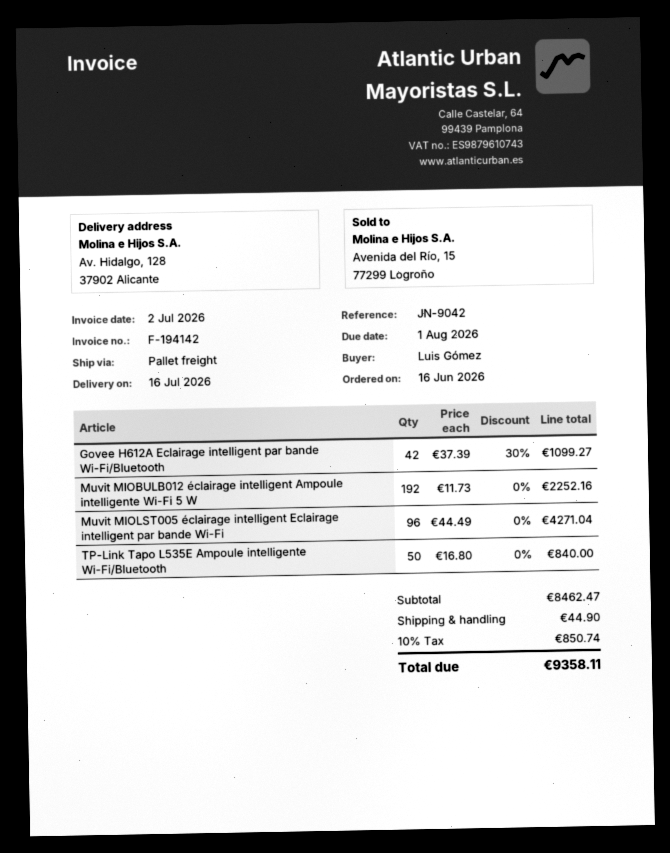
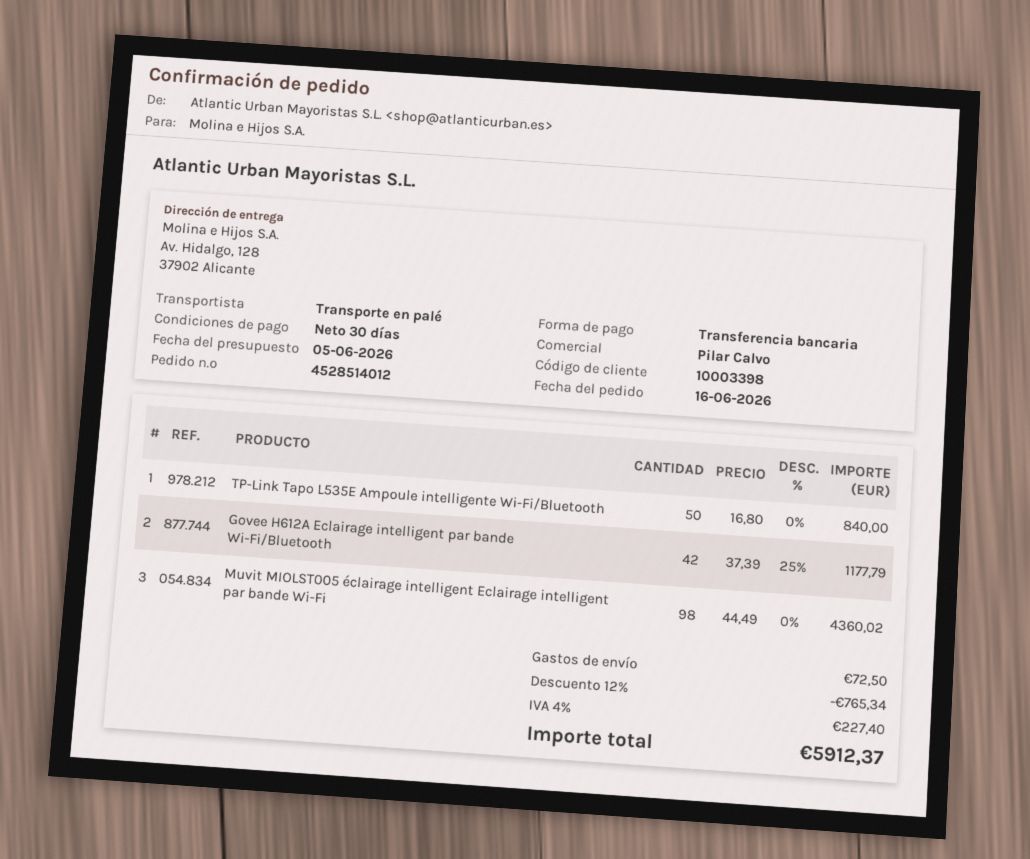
Govee H612A Eclairage intelligent par bande Wi-Fi/Bluetooth: 42 x 37.39 - 30% = 1099.27 -> 42 x 37.39 - 25% = 1177.79
Muvit MIOBULB012 éclairage intelligent Ampoule intelligente Wi-Fi 5 W: 192 x 11.73 = 2252.16 -> none
Muvit MIOLST005 éclairage intelligent Eclairage intelligent par bande Wi-Fi: 96 x 44.49 = 4271.04 -> 98 x 44.49 = 4360.02
discount: none -> 12% = 765.34
shipping: 44.90 -> 72.50
tax: 10% = 850.74 -> 4% = 227.40
total: 9358.11 -> 5912.37

